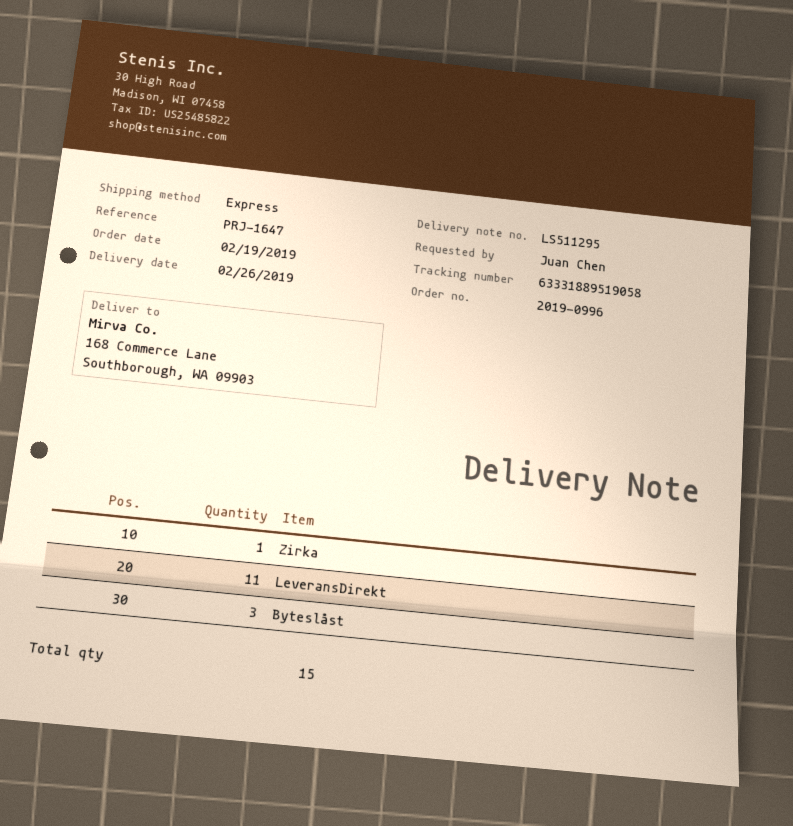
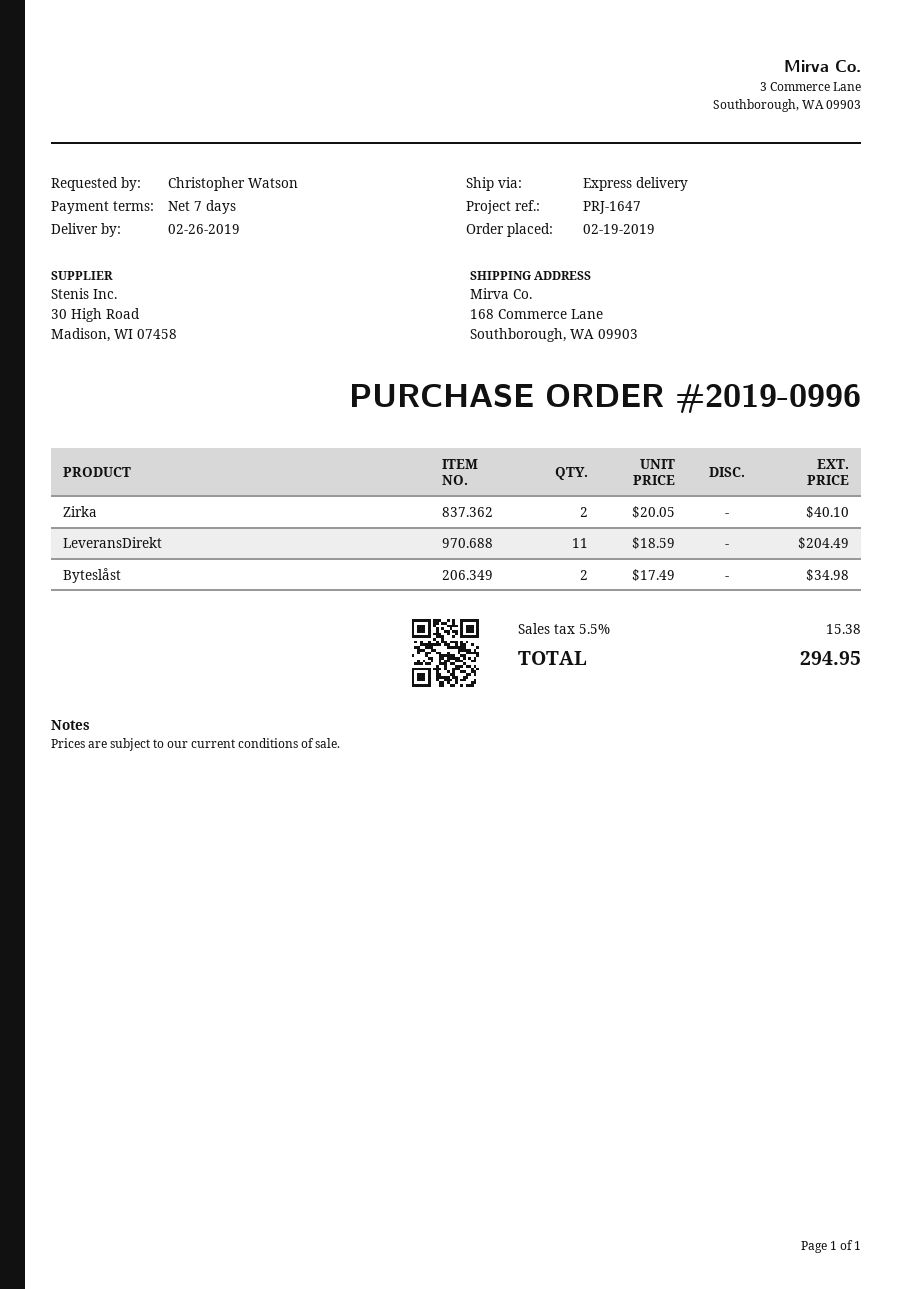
ordered by: Juan Chen -> Christopher Watson
Zirka: 1 -> 2
Byteslåst: 3 -> 2

